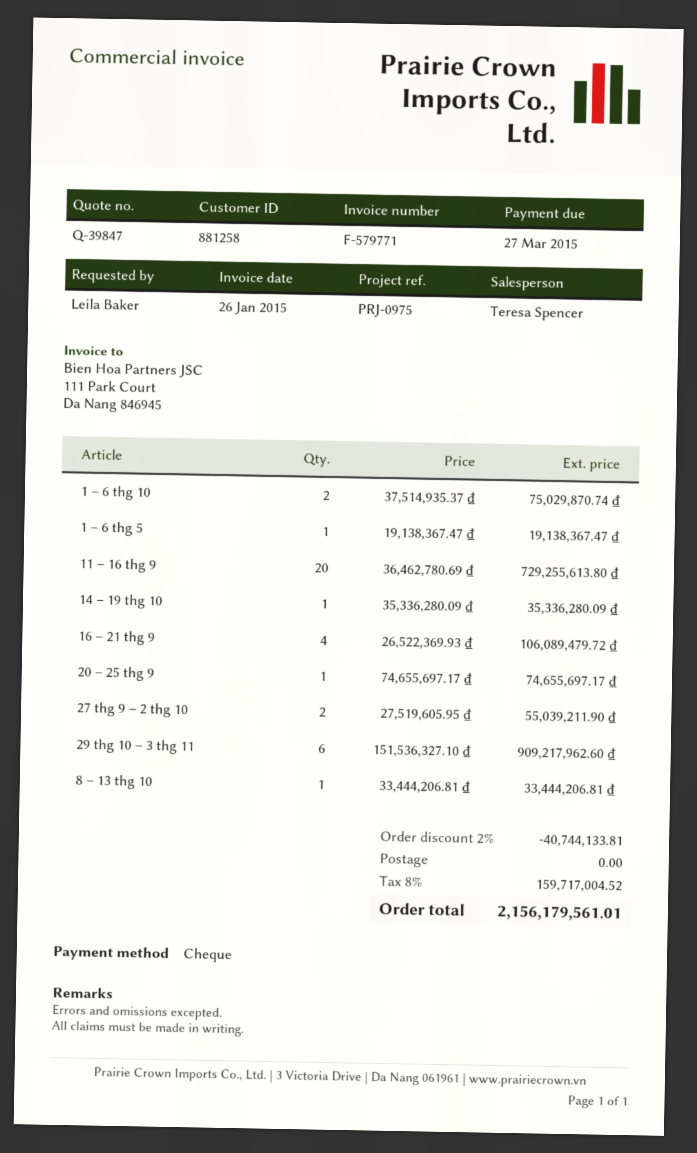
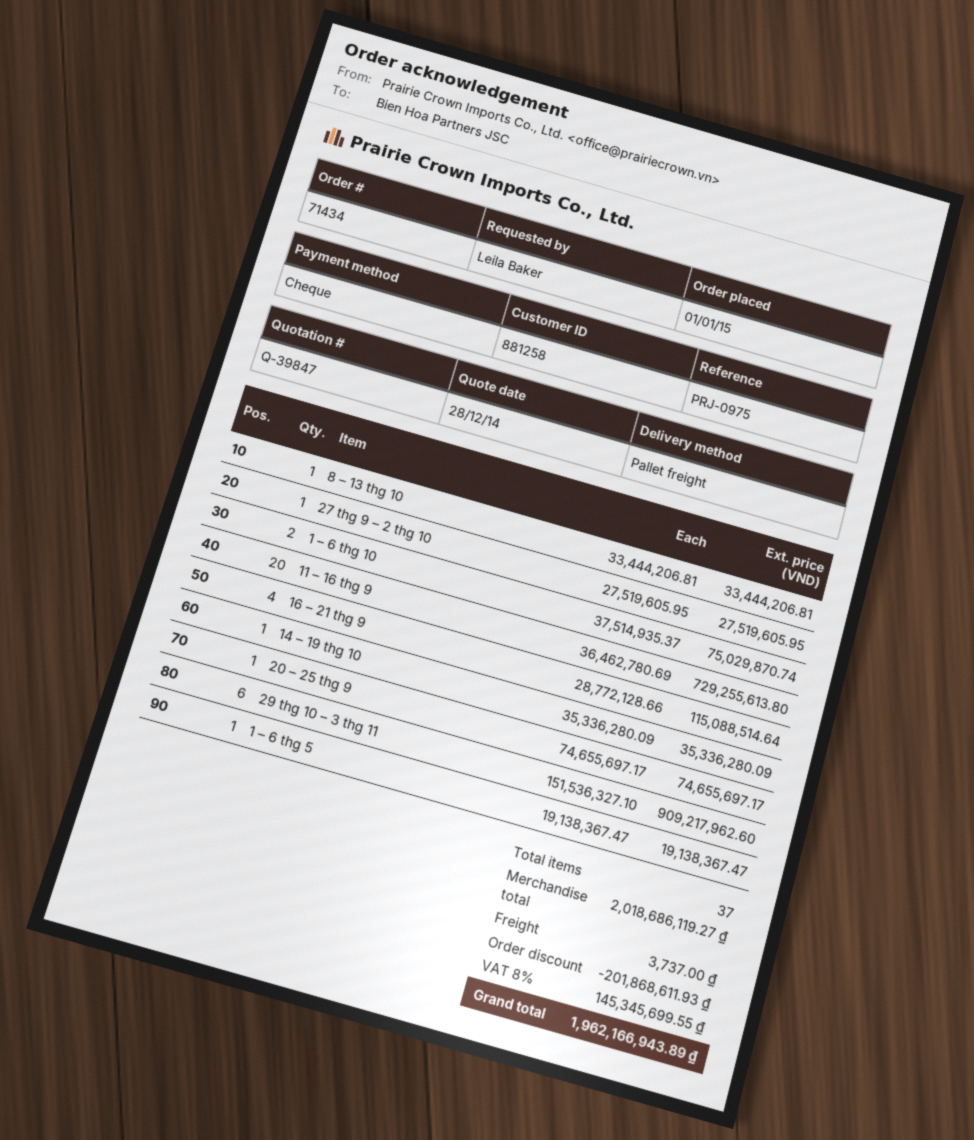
16 – 21 thg 9: 4 x 26522369.93 = 106089479.72 -> 4 x 28772128.66 = 115088514.64
27 thg 9 – 2 thg 10: 2 x 27519605.95 = 55039211.90 -> 1 x 27519605.95 = 27519605.95
discount: 40744133.81 -> 201868611.93
shipping: 0.00 -> 3737.00
tax: 8% = 159717004.52 -> 8% = 145345699.55
total: 2156179561.01 -> 1962166943.89

